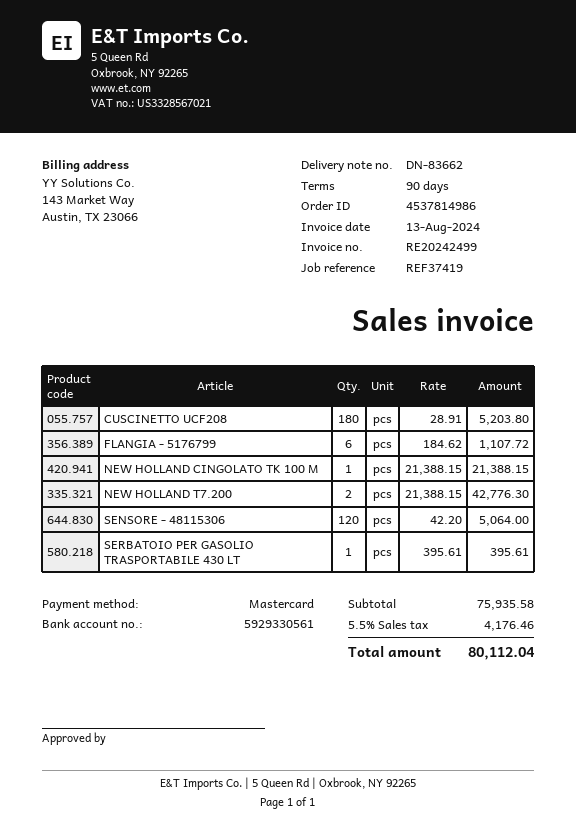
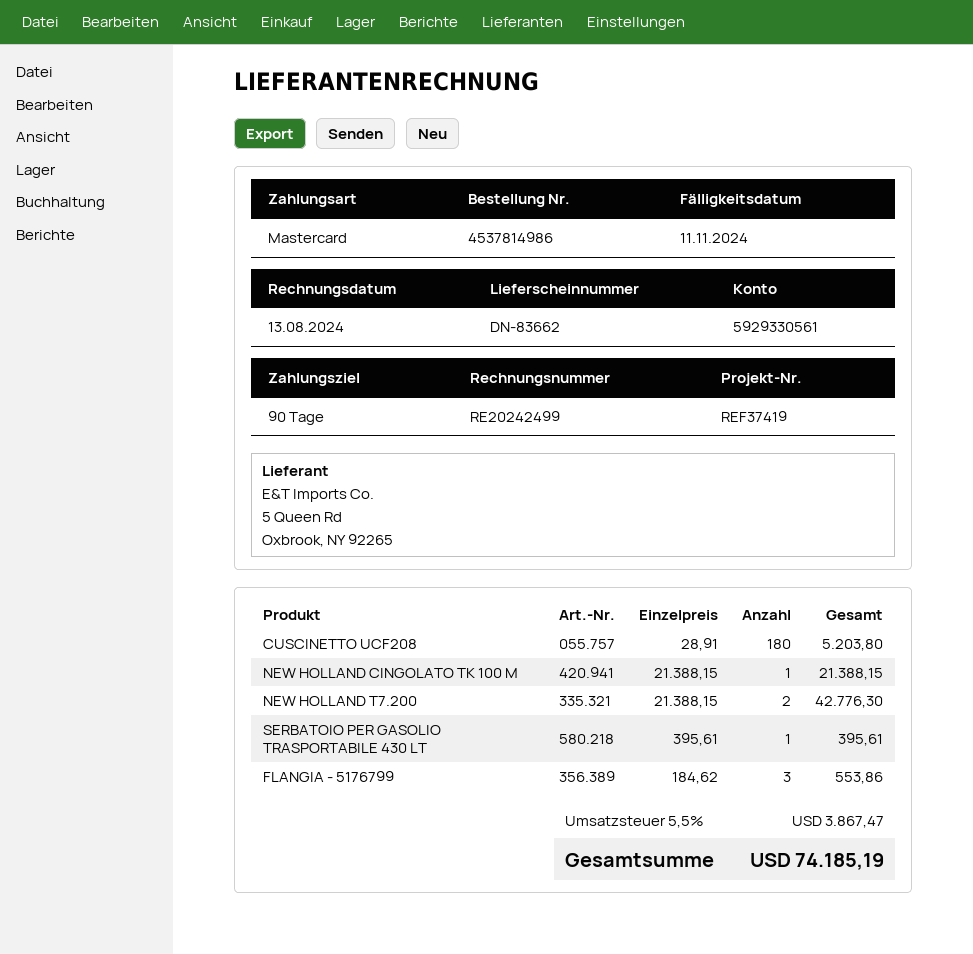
FLANGIA - 5176799: 6 x 184.62 = 1107.72 -> 3 x 184.62 = 553.86
SENSORE - 48115306: 120 x 42.20 = 5064.00 -> none
tax: 5.5% = 4176.46 -> 5.5% = 3867.47
total: 80112.04 -> 74185.19

